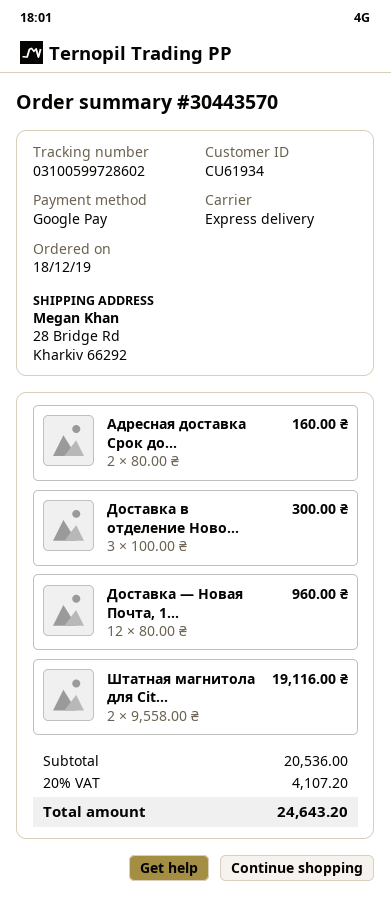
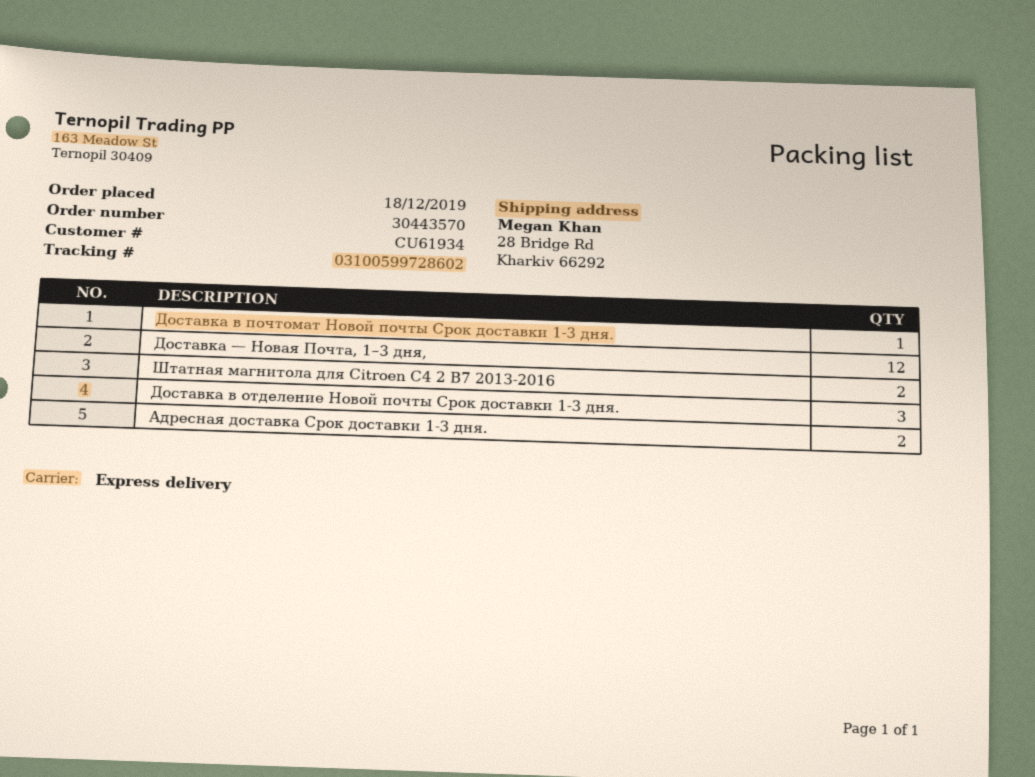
Доставка в почтомат Новой почты Срок доставки 1-3 дня.: none -> 1

